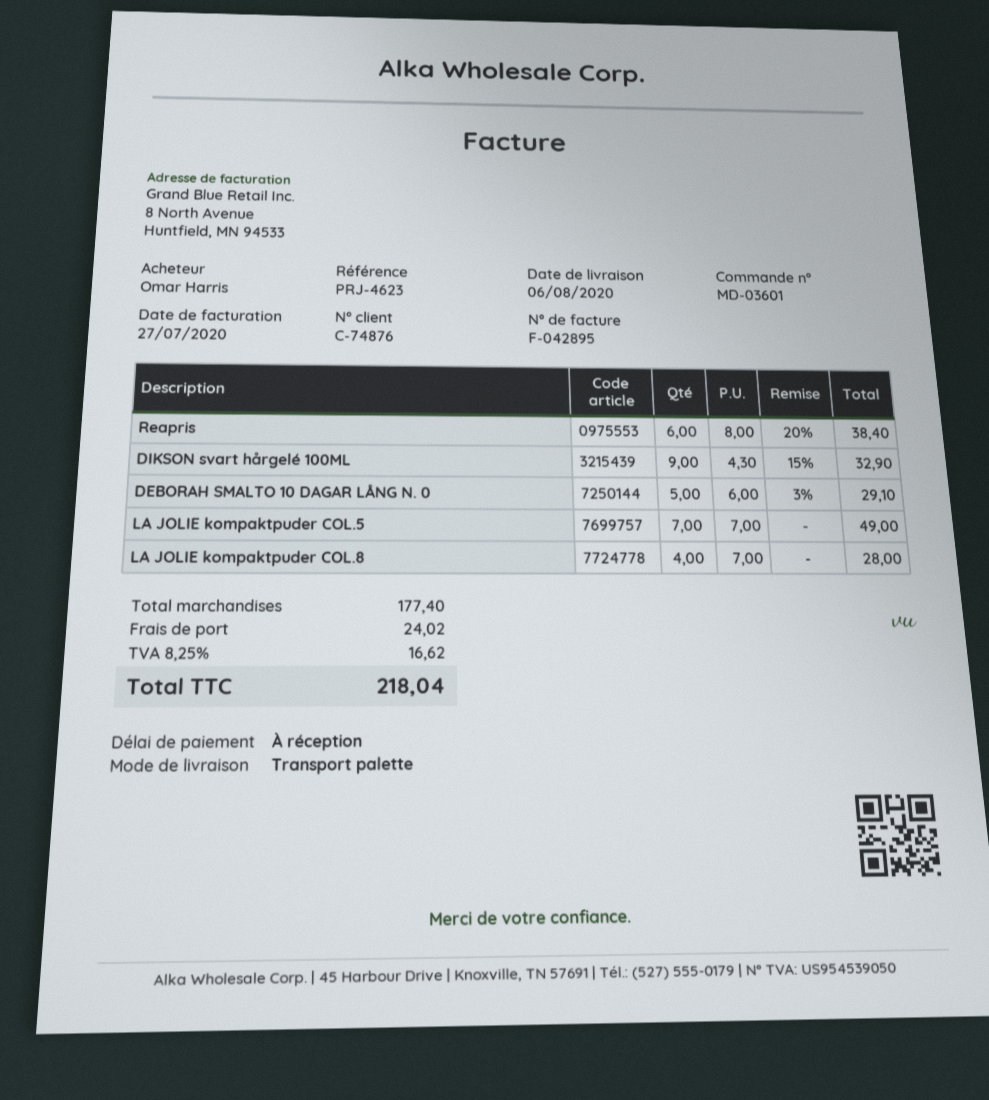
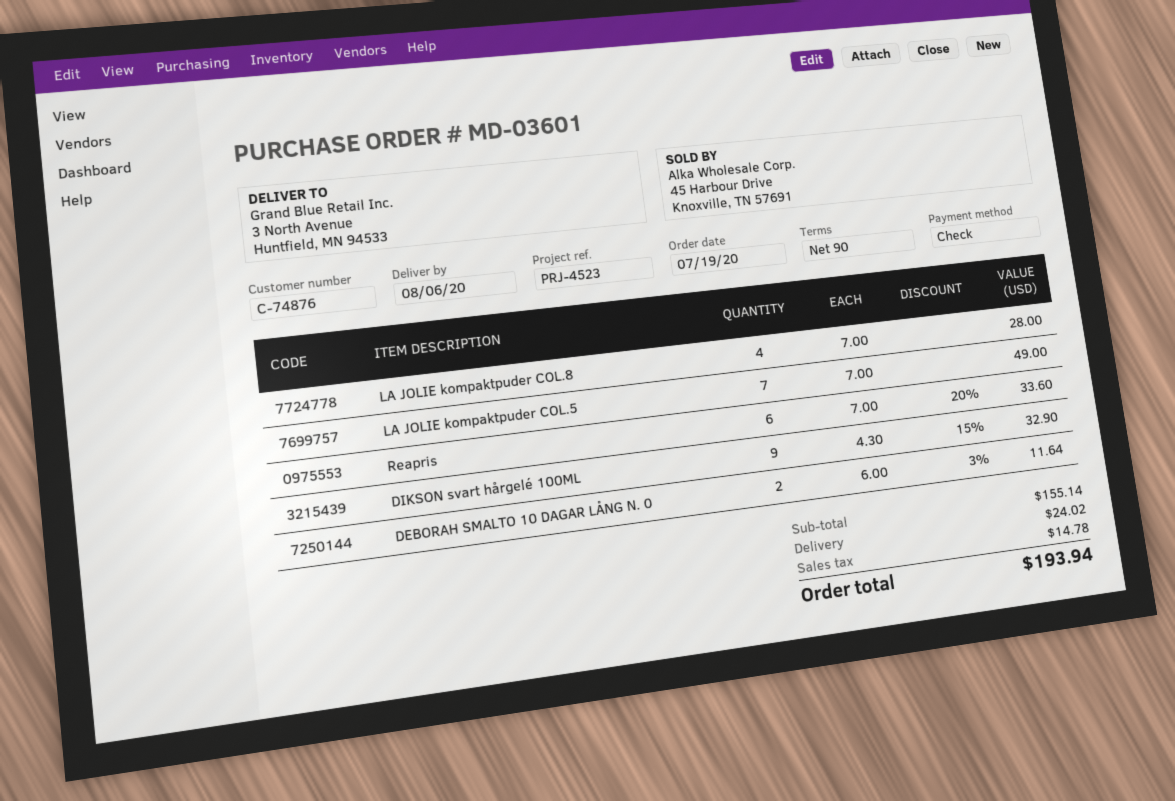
payment terms: on receipt -> 90 days
reference: PRJ-4623 -> PRJ-4523
Reapris: 6 x 8.00 - 20% = 38.40 -> 6 x 7.00 - 20% = 33.60
DEBORAH SMALTO 10 DAGAR LÅNG N. 0: 5 x 6.00 - 3% = 29.10 -> 2 x 6.00 - 3% = 11.64
subtotal: 177.40 -> 155.14
tax: 16.62 -> 14.78
total: 218.04 -> 193.94

